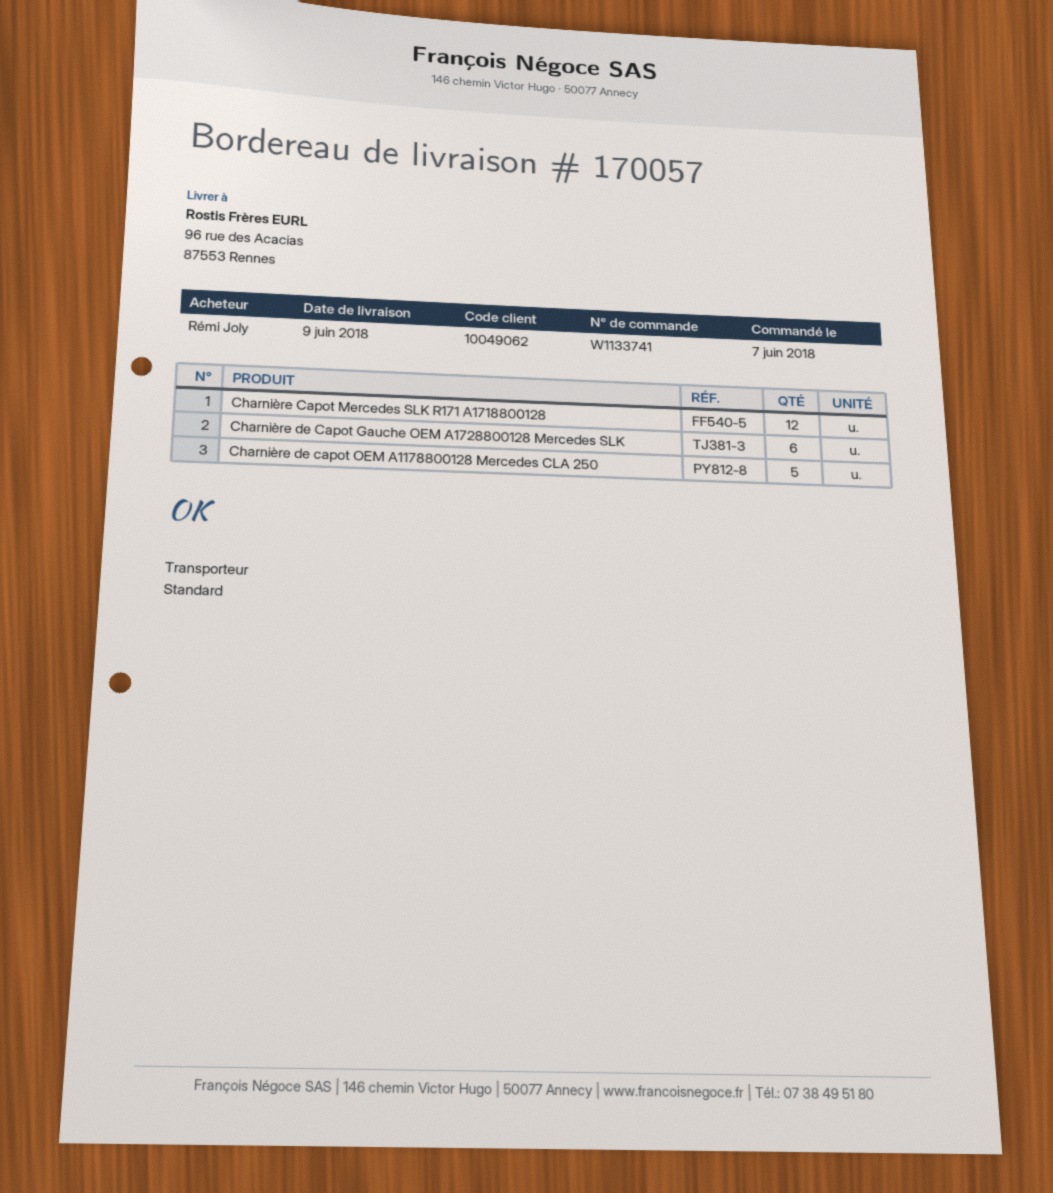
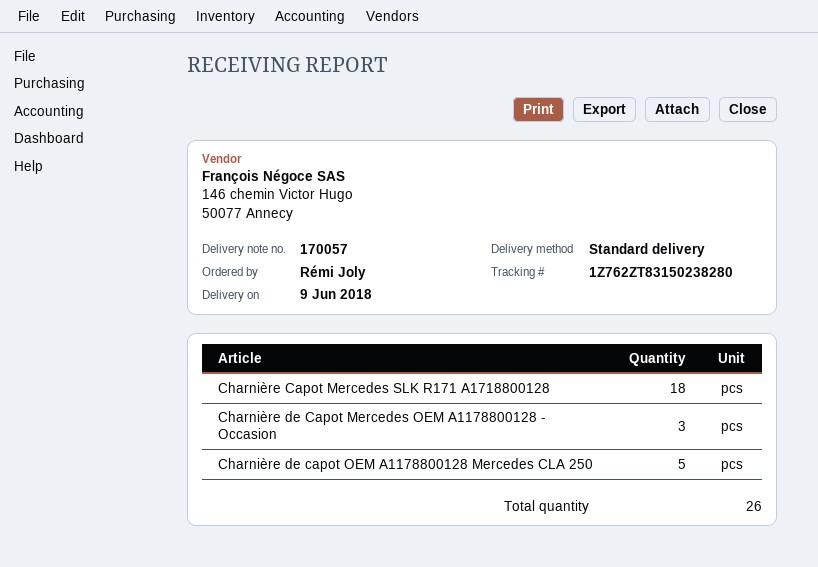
Charnière Capot Mercedes SLK R171 A1718800128: 12 -> 18
Charnière de Capot Gauche OEM A1728800128 Mercedes SLK: 6 -> none
Charnière de Capot Mercedes OEM A1178800128 - Occasion: none -> 3

